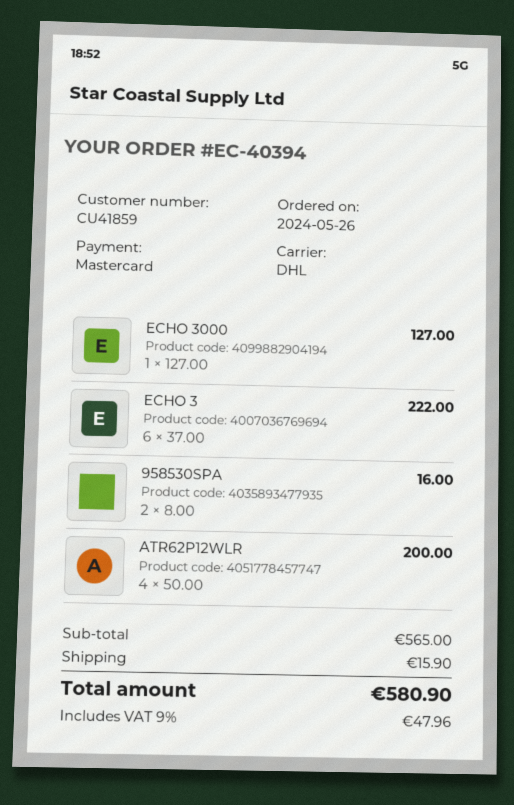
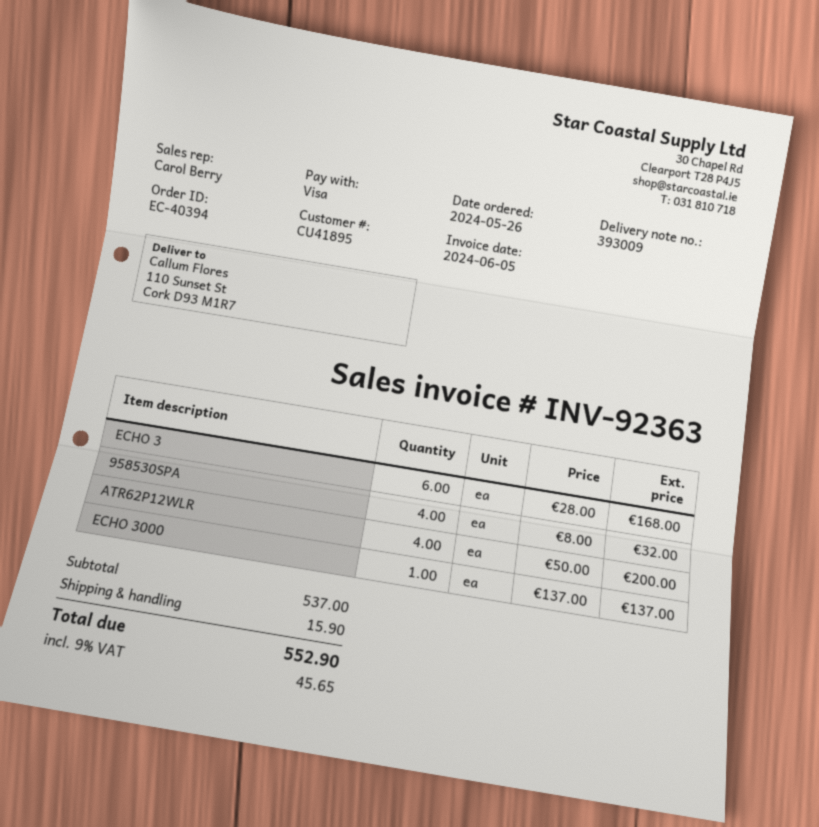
customer number: CU41859 -> CU41895
payment method: Mastercard -> Visa
ECHO 3000: 1 x 127.00 = 127.00 -> 1 x 137.00 = 137.00
ECHO 3: 6 x 37.00 = 222.00 -> 6 x 28.00 = 168.00
958530SPA: 2 x 8.00 = 16.00 -> 4 x 8.00 = 32.00
subtotal: 565.00 -> 537.00
tax: 9% = 47.96 -> 9% = 45.65
total: 580.90 -> 552.90

